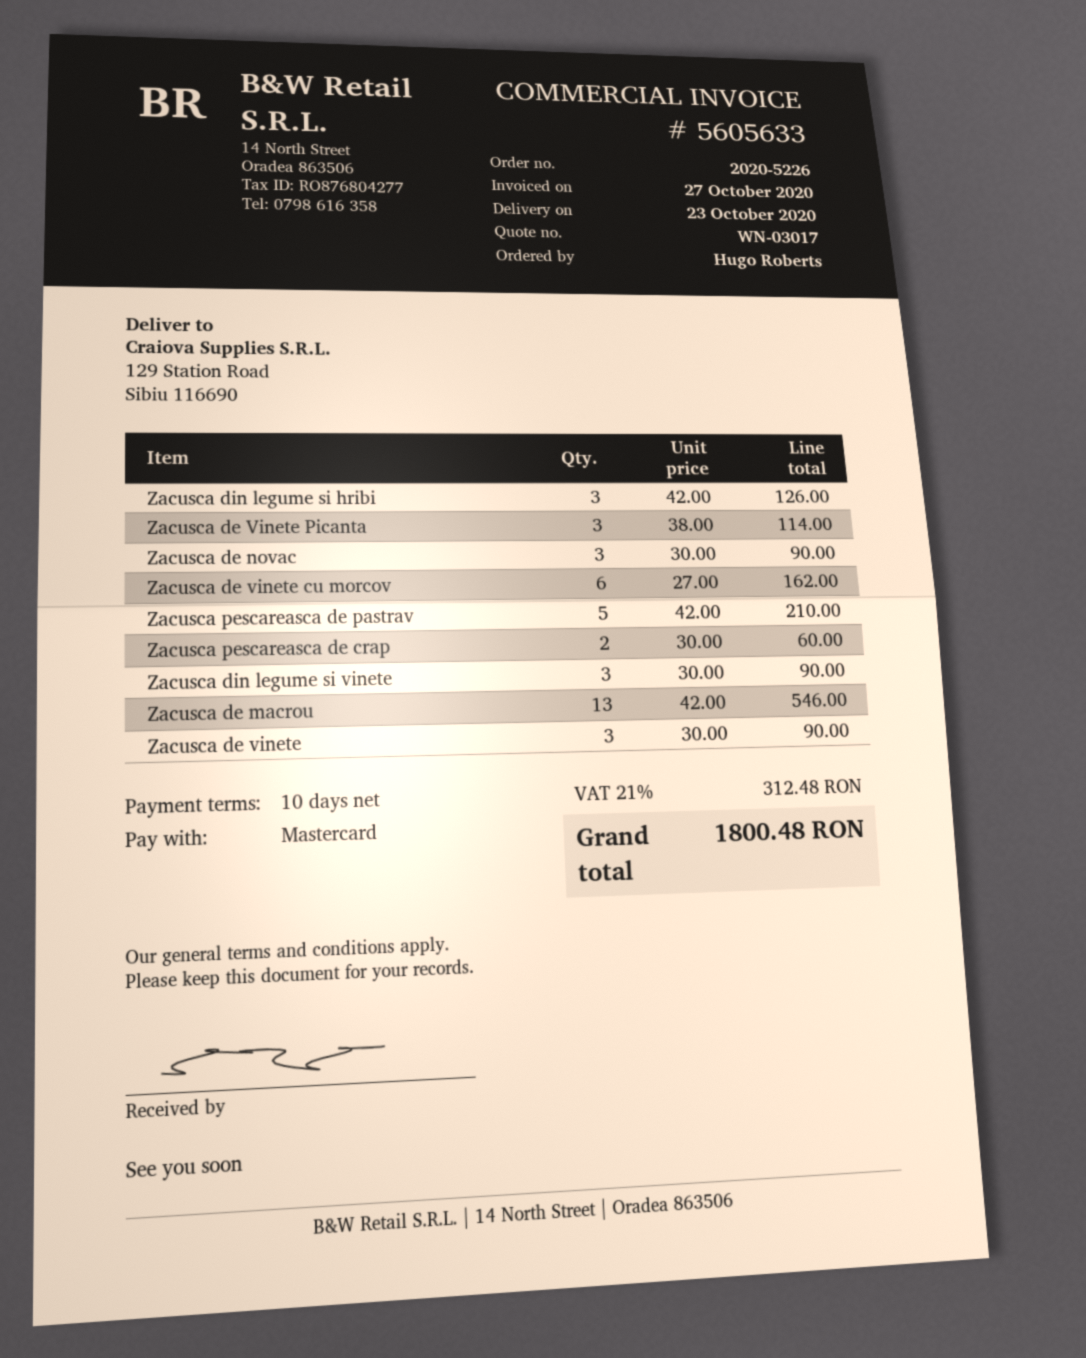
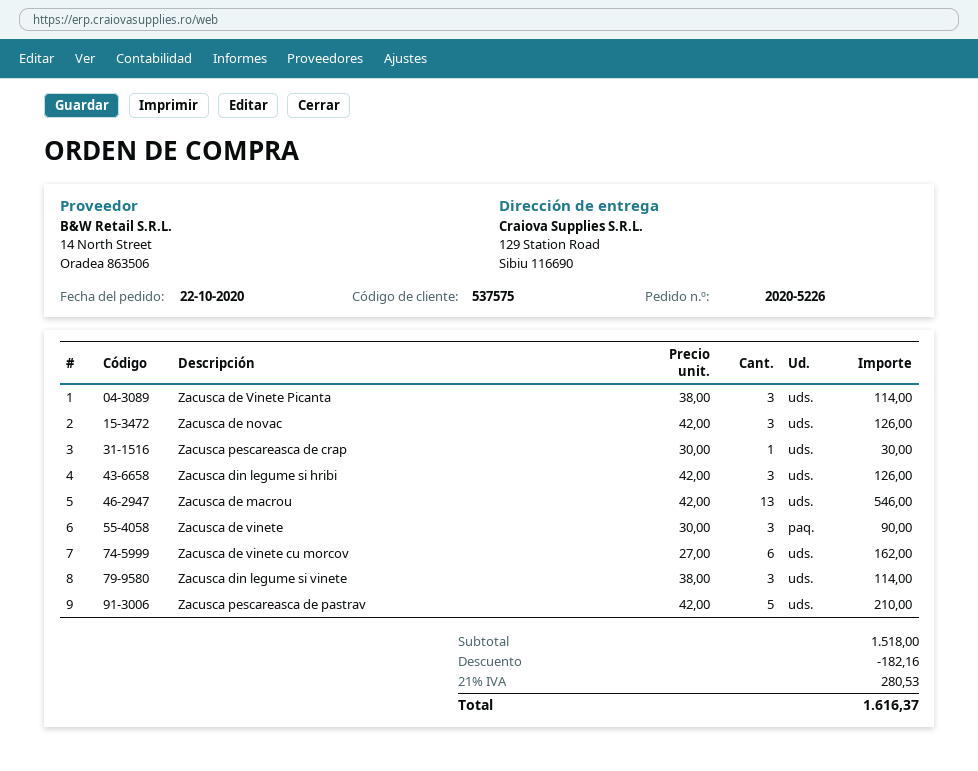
Zacusca de novac: 3 x 30.00 = 90.00 -> 3 x 42.00 = 126.00
Zacusca pescareasca de crap: 2 x 30.00 = 60.00 -> 1 x 30.00 = 30.00
Zacusca din legume si vinete: 3 x 30.00 = 90.00 -> 3 x 38.00 = 114.00
discount: none -> 182.16
tax: 21% = 312.48 -> 21% = 280.53
total: 1800.48 -> 1616.37

